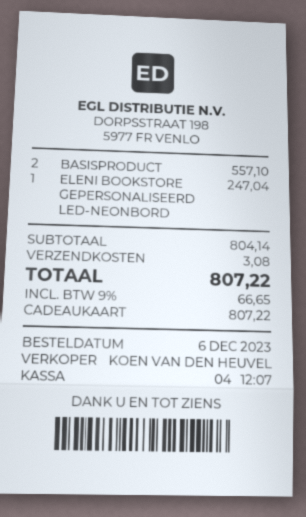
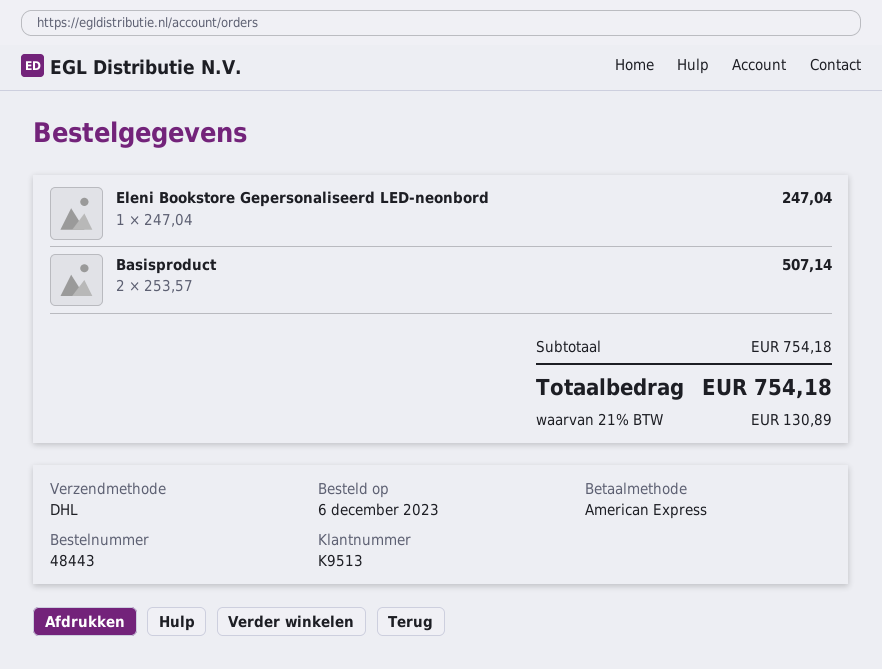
payment method: gift card -> American Express
BASISPRODUCT: 2 for 557.10 -> 2 for 507.14
subtotal: 804.14 -> 754.18
shipping: 3.08 -> none
tax: 9% = 66.65 -> 21% = 130.89
total: 807.22 -> 754.18

